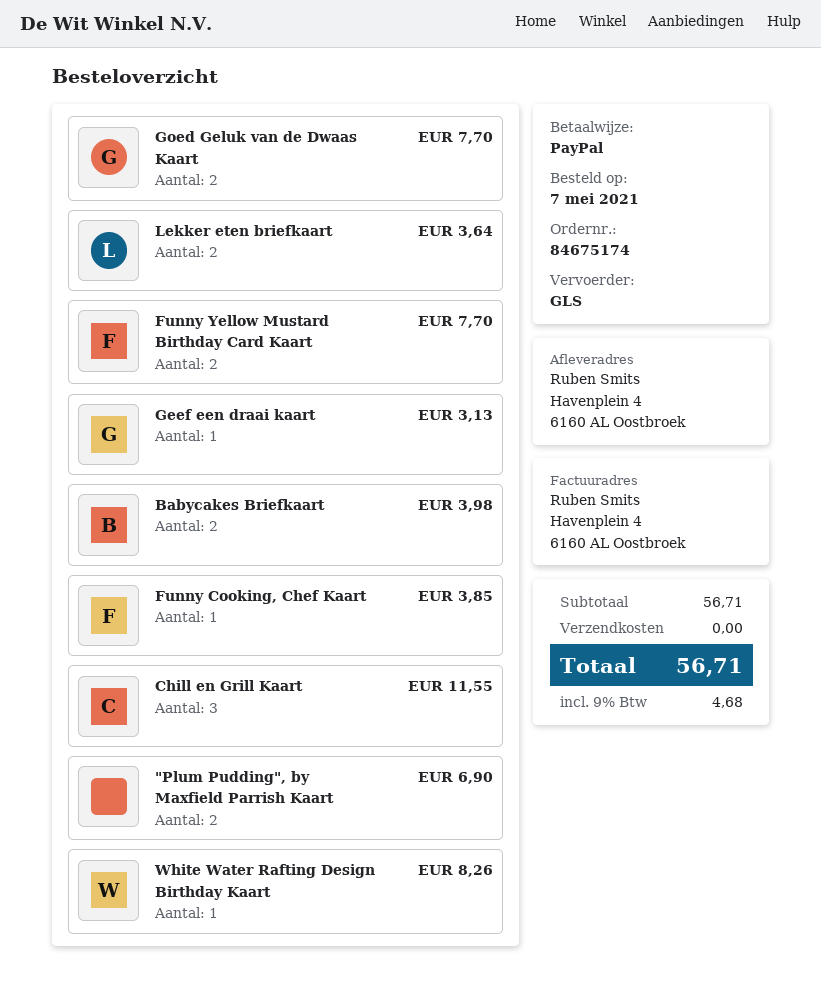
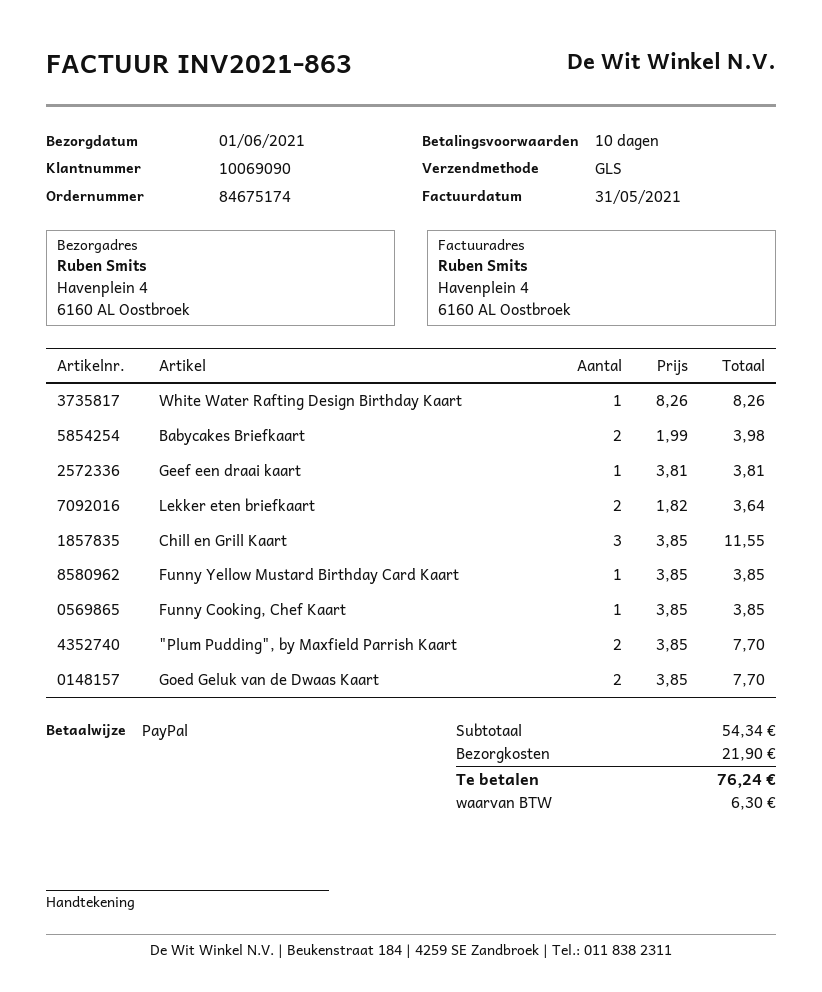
Funny Yellow Mustard Birthday Card Kaart: 2 for 7.70 -> 1 for 3.85
Geef een draai kaart: 1 for 3.13 -> 1 for 3.81
"Plum Pudding", by Maxfield Parrish Kaart: 2 for 6.90 -> 2 for 7.70
subtotal: 56.71 -> 54.34
shipping: 0.00 -> 21.90
tax: 4.68 -> 6.30
total: 56.71 -> 76.24

